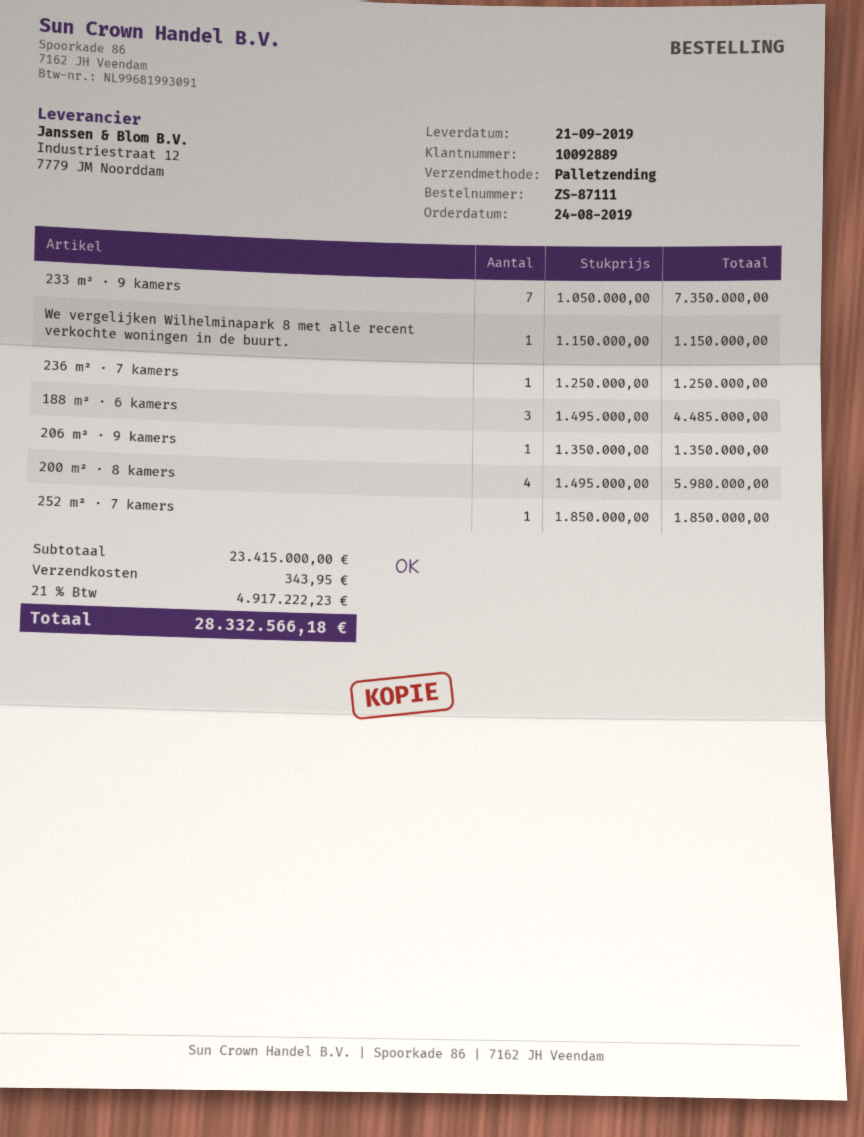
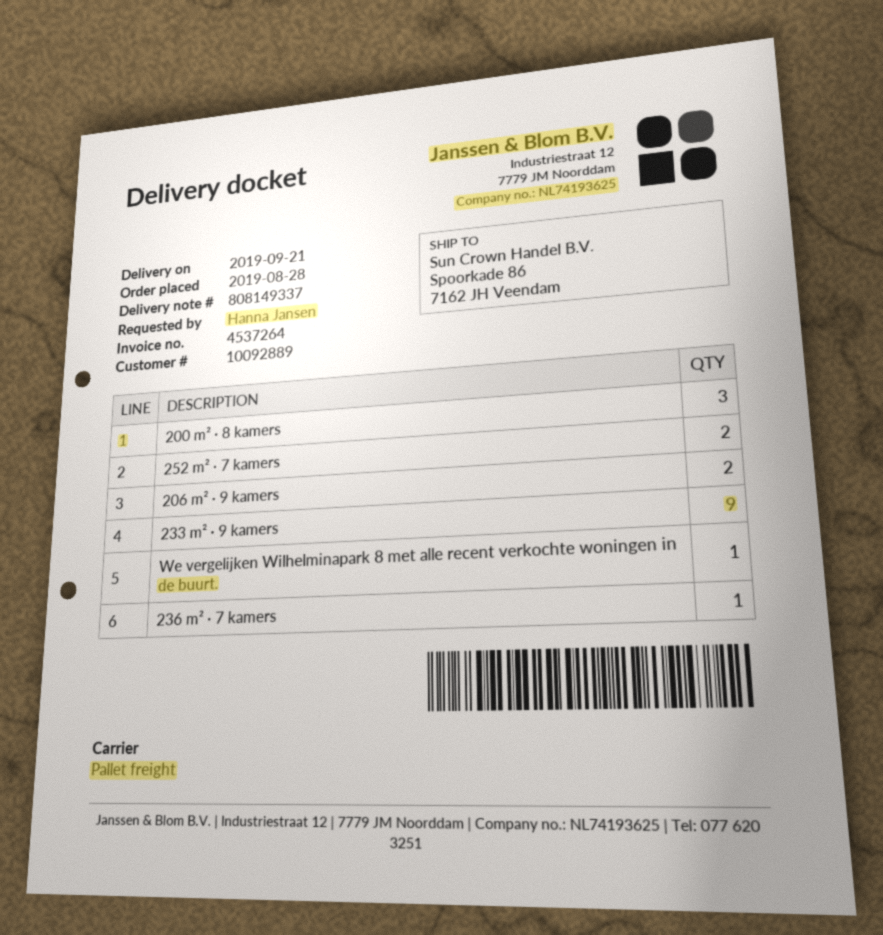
order date: 2019-08-24 -> 2019-08-28
233 m² · 9 kamers: 7 -> 9
188 m² · 6 kamers: 3 -> none
206 m² · 9 kamers: 1 -> 2
200 m² · 8 kamers: 4 -> 3
252 m² · 7 kamers: 1 -> 2

